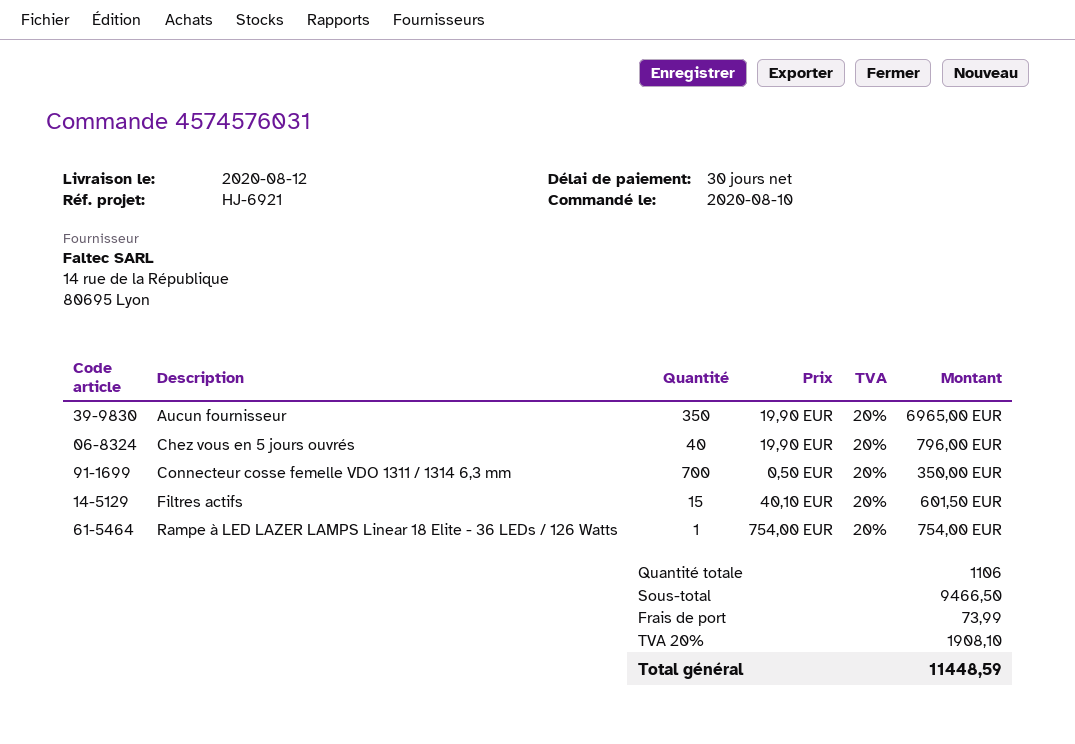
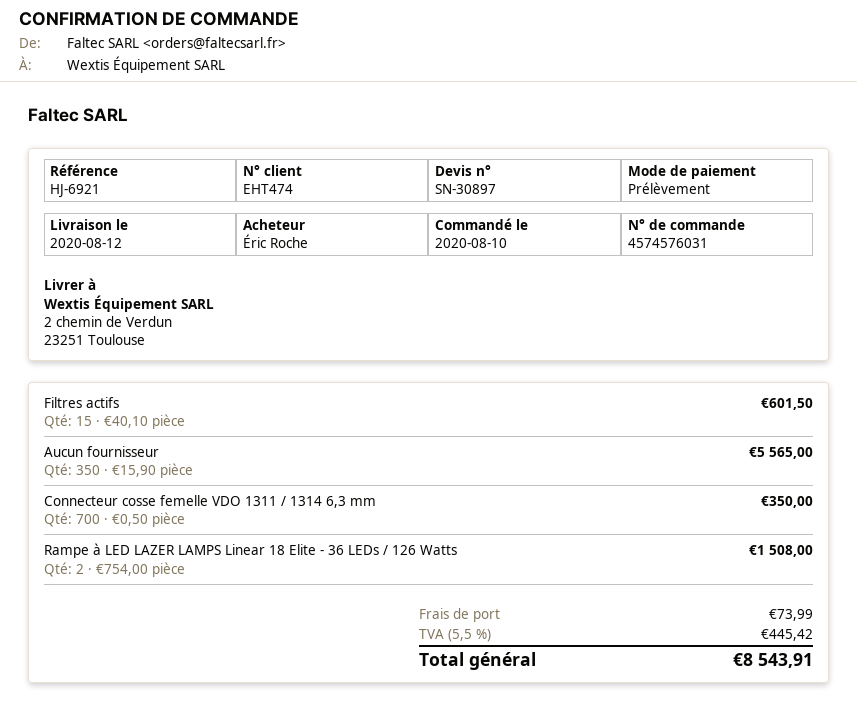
Aucun fournisseur: 350 x 19.90 = 6965.00 -> 350 x 15.90 = 5565.00
Chez vous en 5 jours ouvrés: 40 x 19.90 = 796.00 -> none
Rampe à LED LAZER LAMPS Linear 18 Elite - 36 LEDs / 126 Watts: 1 x 754.00 = 754.00 -> 2 x 754.00 = 1508.00
tax: 20% = 1908.10 -> 5.5% = 445.42
total: 11448.59 -> 8543.91

